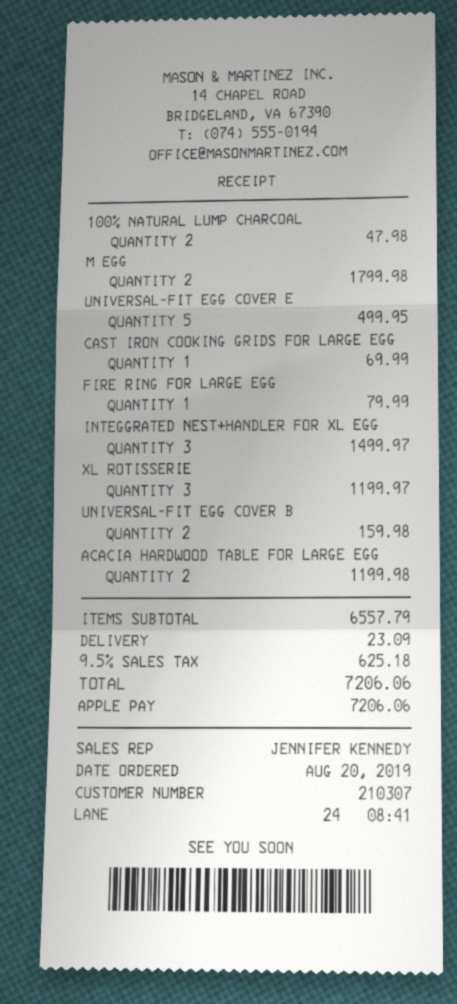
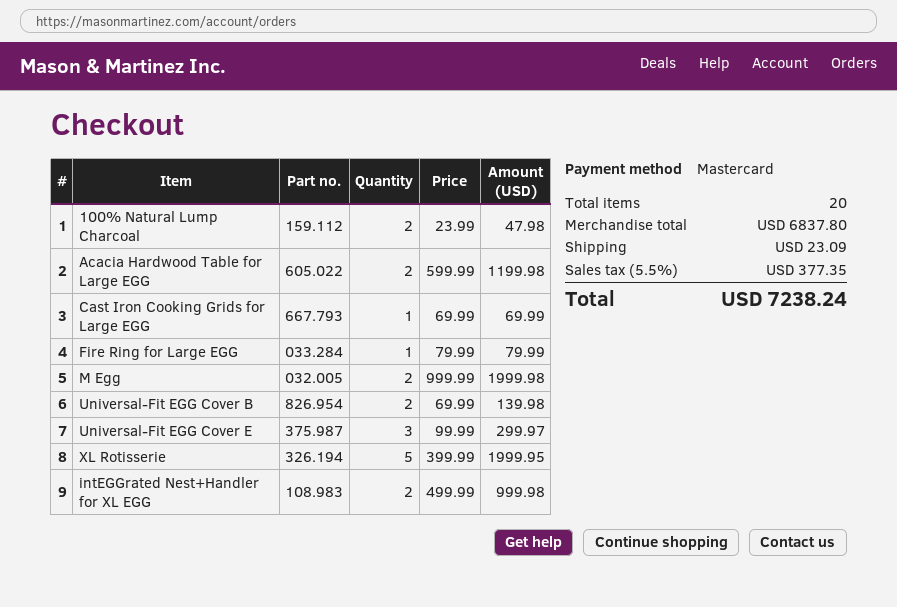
payment method: Apple Pay -> Mastercard
M EGG: 2 for 1799.98 -> 2 for 1999.98
UNIVERSAL-FIT EGG COVER E: 5 for 499.95 -> 3 for 299.97
INTEGGRATED NEST+HANDLER FOR XL EGG: 3 for 1499.97 -> 2 for 999.98
XL ROTISSERIE: 3 for 1199.97 -> 5 for 1999.95
UNIVERSAL-FIT EGG COVER B: 2 for 159.98 -> 2 for 139.98
subtotal: 6557.79 -> 6837.80
tax: 9.5% = 625.18 -> 5.5% = 377.35
total: 7206.06 -> 7238.24

